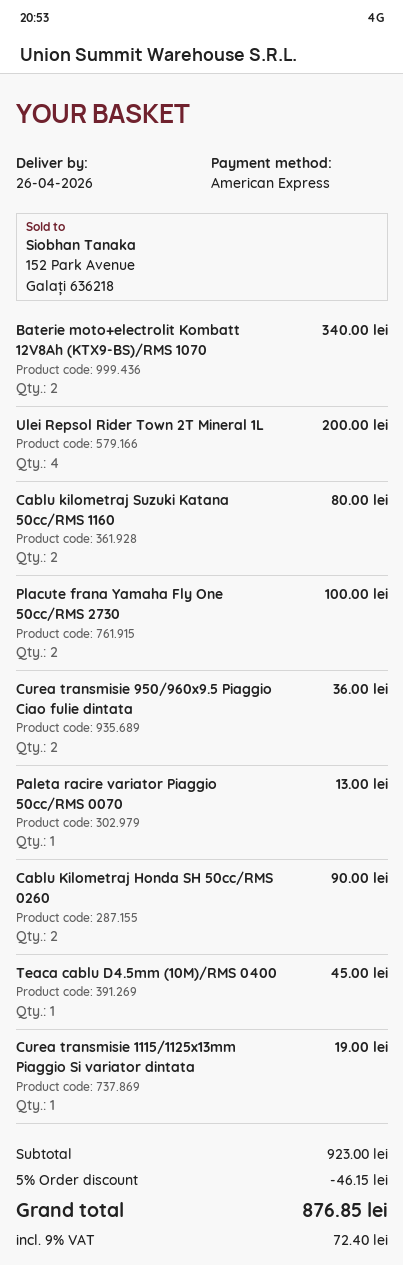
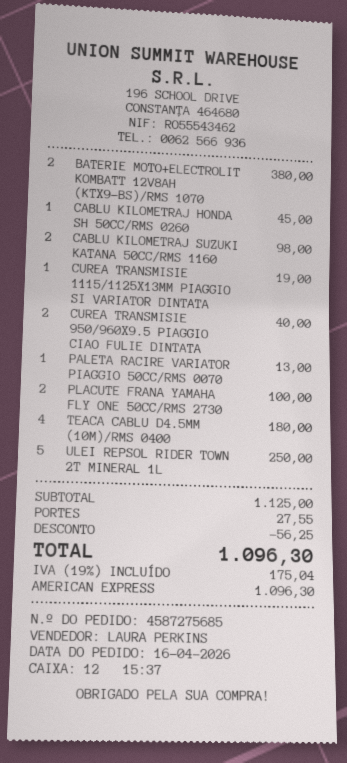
Baterie moto+electrolit Kombatt 12V8Ah (KTX9-BS)/RMS 1070: 2 for 340.00 -> 2 for 380.00
Ulei Repsol Rider Town 2T Mineral 1L: 4 for 200.00 -> 5 for 250.00
Cablu kilometraj Suzuki Katana 50cc/RMS 1160: 2 for 80.00 -> 2 for 98.00
Curea transmisie 950/960x9.5 Piaggio Ciao fulie dintata: 2 for 36.00 -> 2 for 40.00
Cablu Kilometraj Honda SH 50cc/RMS 0260: 2 for 90.00 -> 1 for 45.00
Teaca cablu D4.5mm (10M)/RMS 0400: 1 for 45.00 -> 4 for 180.00
subtotal: 923.00 -> 1125.00
discount: 46.15 -> 56.25
shipping: none -> 27.55
tax: 9% = 72.40 -> 19% = 175.04
total: 876.85 -> 1096.30

